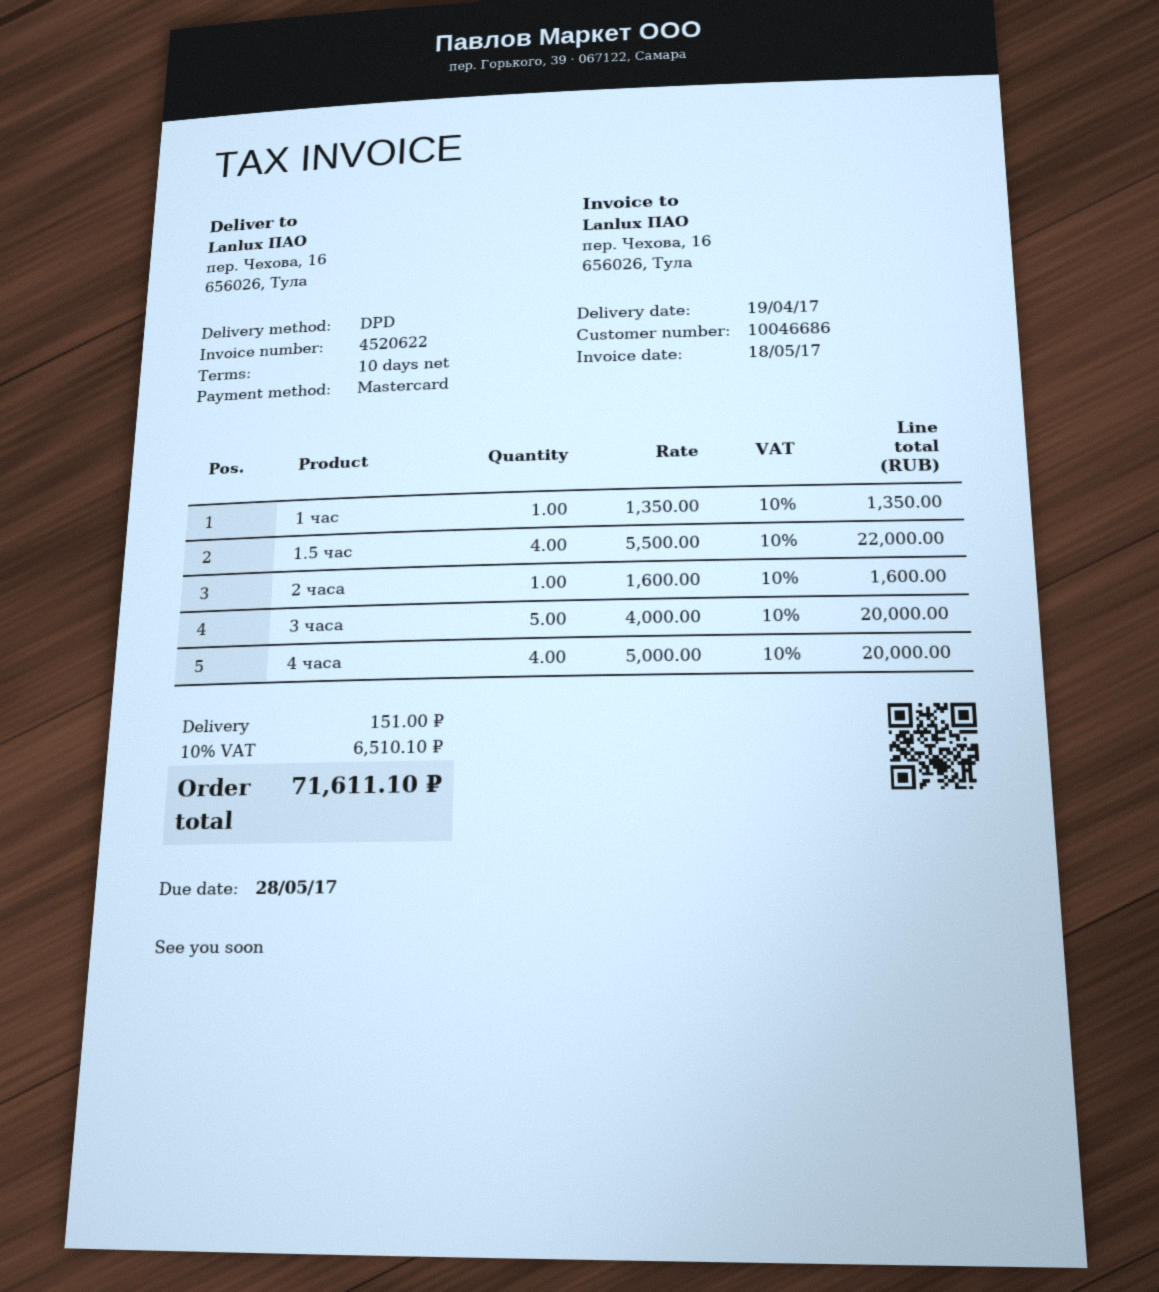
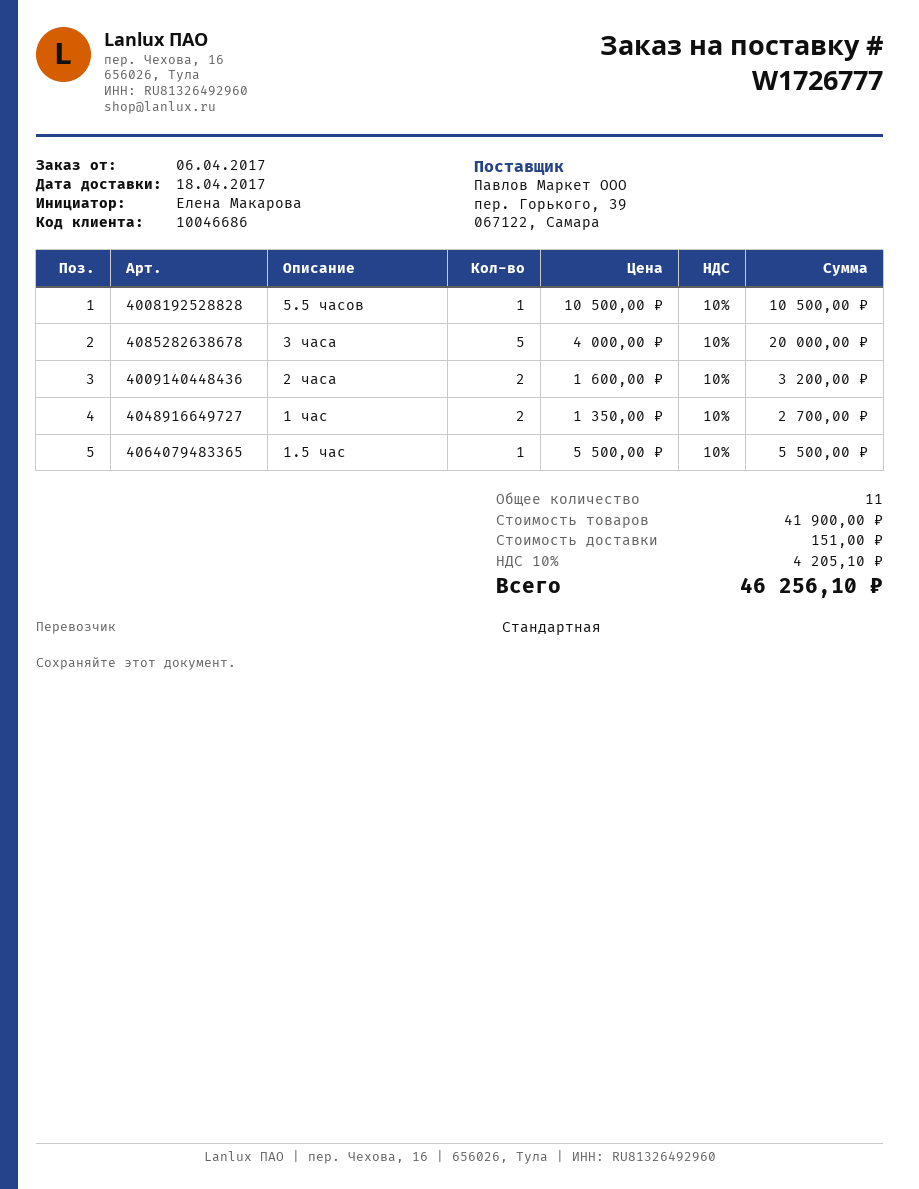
delivery date: 2017-04-19 -> 2017-04-18
shipping method: DPD -> standard
1 час: 1 x 1350.00 = 1350.00 -> 2 x 1350.00 = 2700.00
1.5 час: 4 x 5500.00 = 22000.00 -> 1 x 5500.00 = 5500.00
2 часа: 1 x 1600.00 = 1600.00 -> 2 x 1600.00 = 3200.00
4 часа: 4 x 5000.00 = 20000.00 -> none
5.5 часов: none -> 1 x 10500.00 = 10500.00
tax: 10% = 6510.10 -> 10% = 4205.10
total: 71611.10 -> 46256.10

